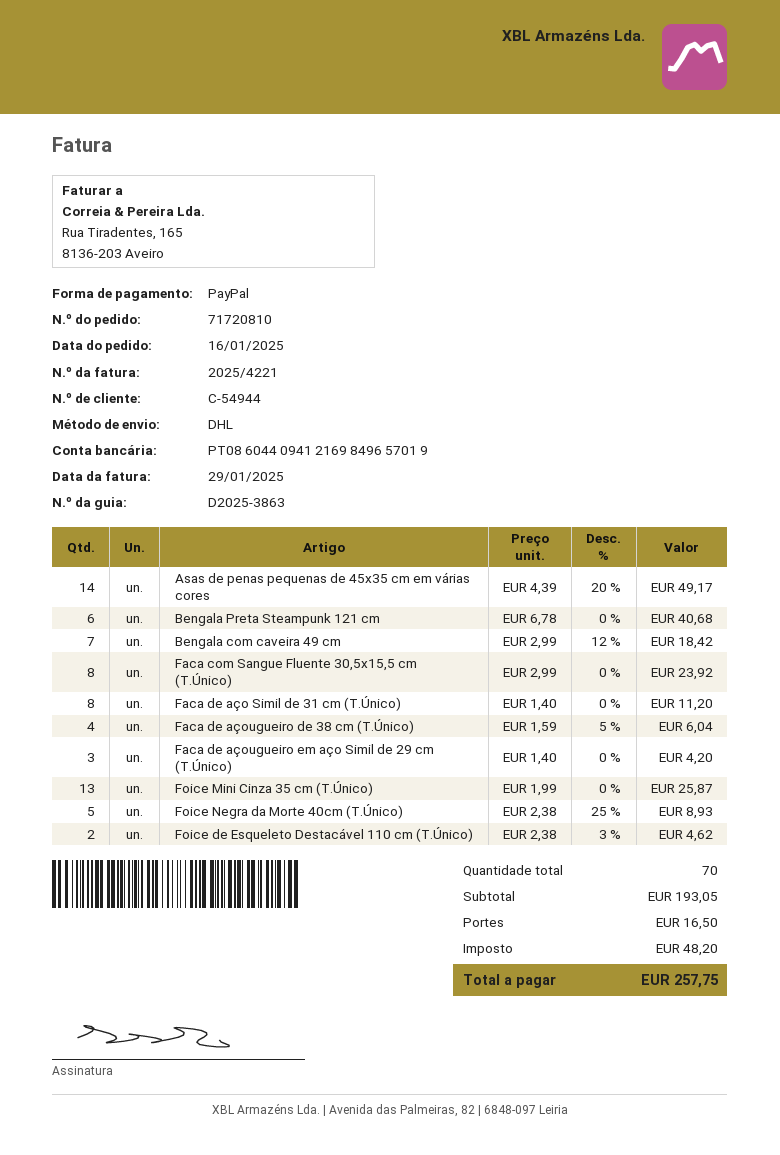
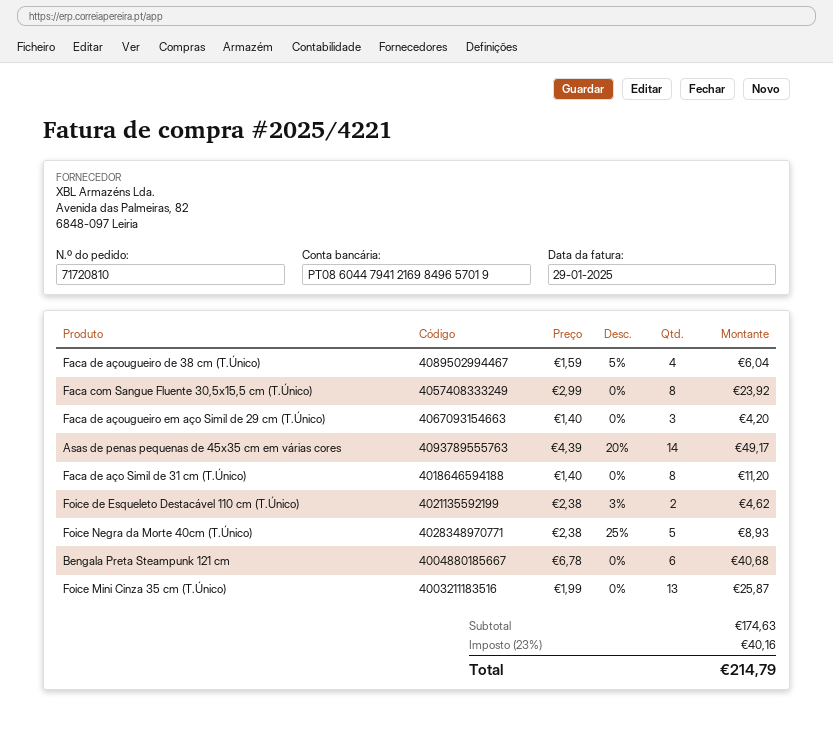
bank account: PT08604409412169849657019 -> PT08604479412169849657019
Bengala com caveira 49 cm: 7 x 2.99 - 12% = 18.42 -> none
subtotal: 193.05 -> 174.63
shipping: 16.50 -> none
tax: 48.20 -> 40.16
total: 257.75 -> 214.79

